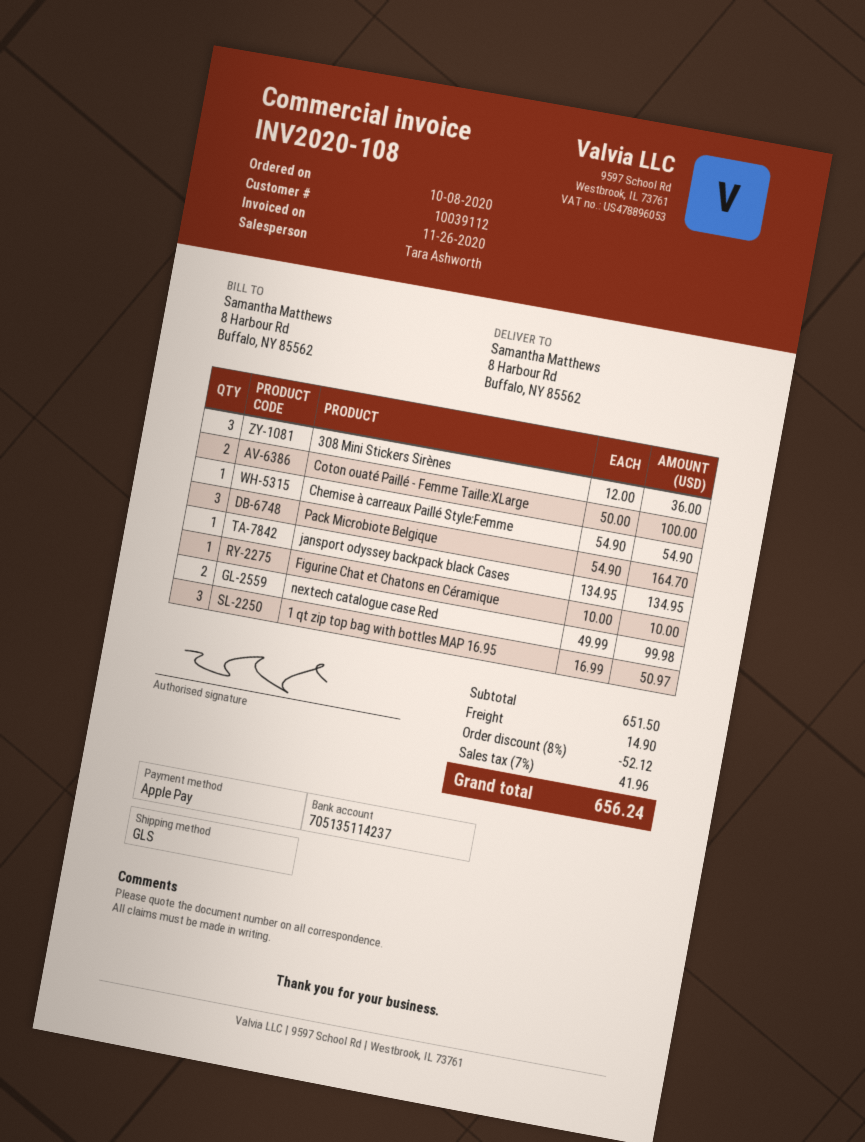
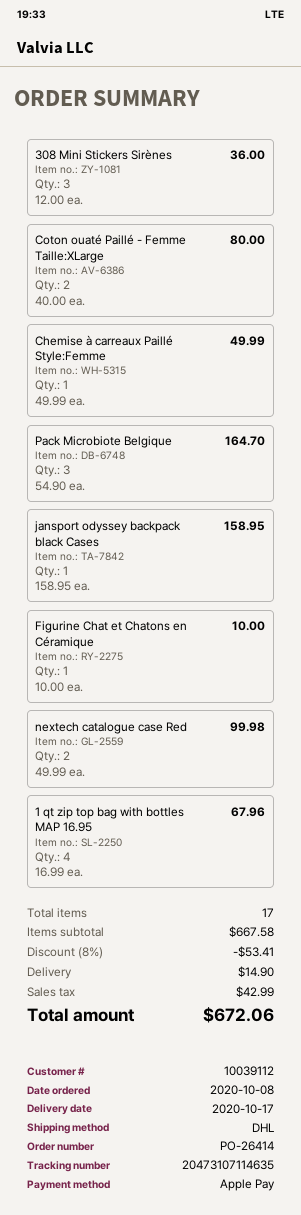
shipping method: GLS -> DHL
Coton ouaté Paillé - Femme Taille:XLarge: 2 x 50.00 = 100.00 -> 2 x 40.00 = 80.00
Chemise à carreaux Paillé Style:Femme: 1 x 54.90 = 54.90 -> 1 x 49.99 = 49.99
jansport odyssey backpack black Cases: 1 x 134.95 = 134.95 -> 1 x 158.95 = 158.95
1 qt zip top bag with bottles MAP 16.95: 3 x 16.99 = 50.97 -> 4 x 16.99 = 67.96
subtotal: 651.50 -> 667.58
discount: 8% = 52.12 -> 8% = 53.41
tax: 41.96 -> 42.99
total: 656.24 -> 672.06

